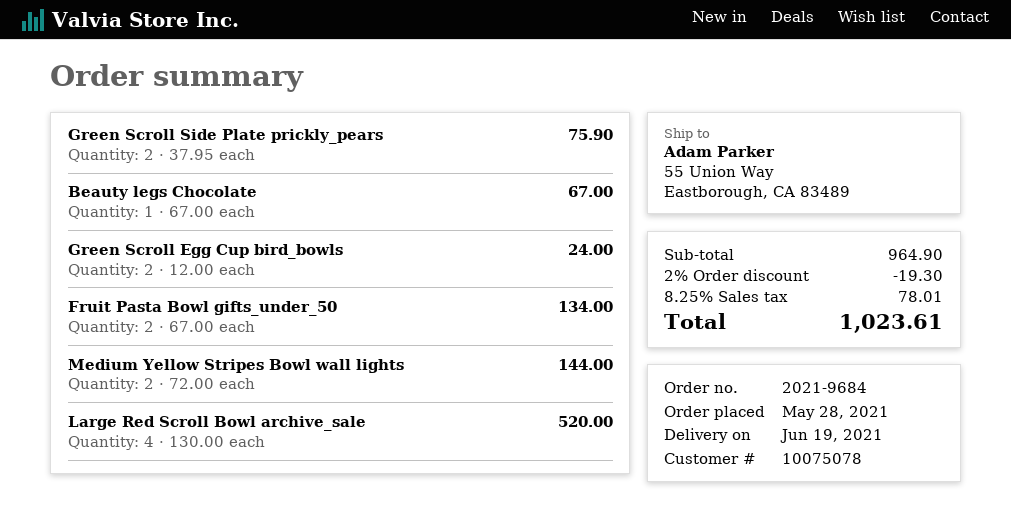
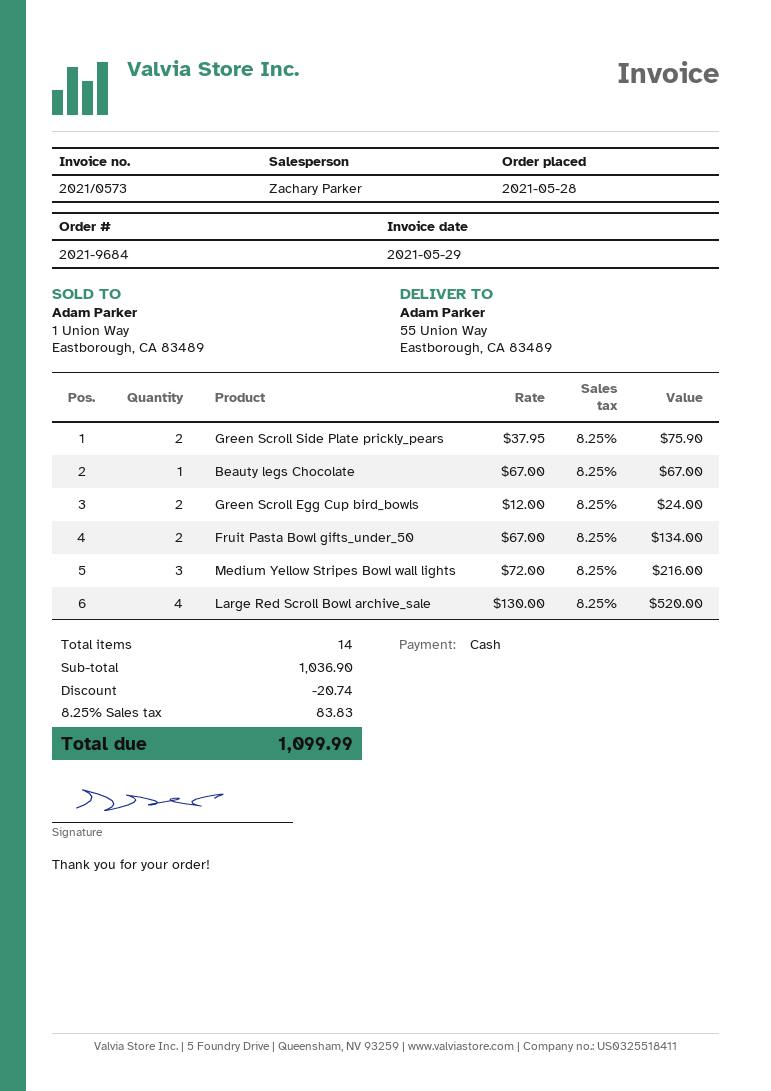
Medium Yellow Stripes Bowl wall lights: 2 x 72.00 = 144.00 -> 3 x 72.00 = 216.00
subtotal: 964.90 -> 1036.90
discount: 19.30 -> 20.74
tax: 8.25% = 78.01 -> 8.25% = 83.83
total: 1023.61 -> 1099.99

